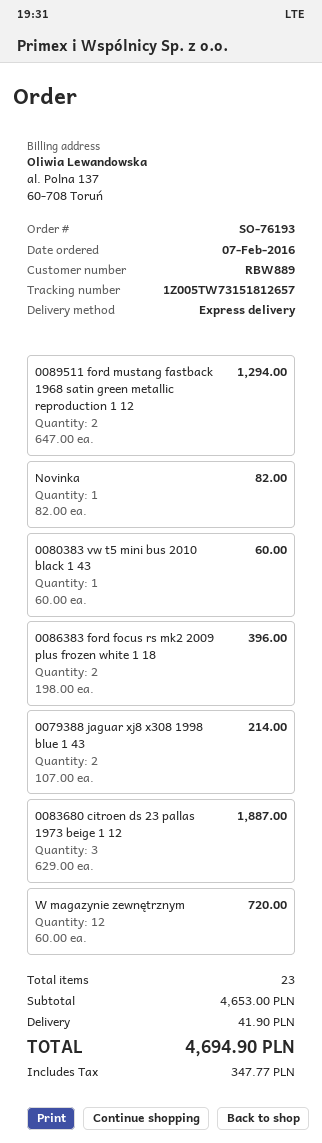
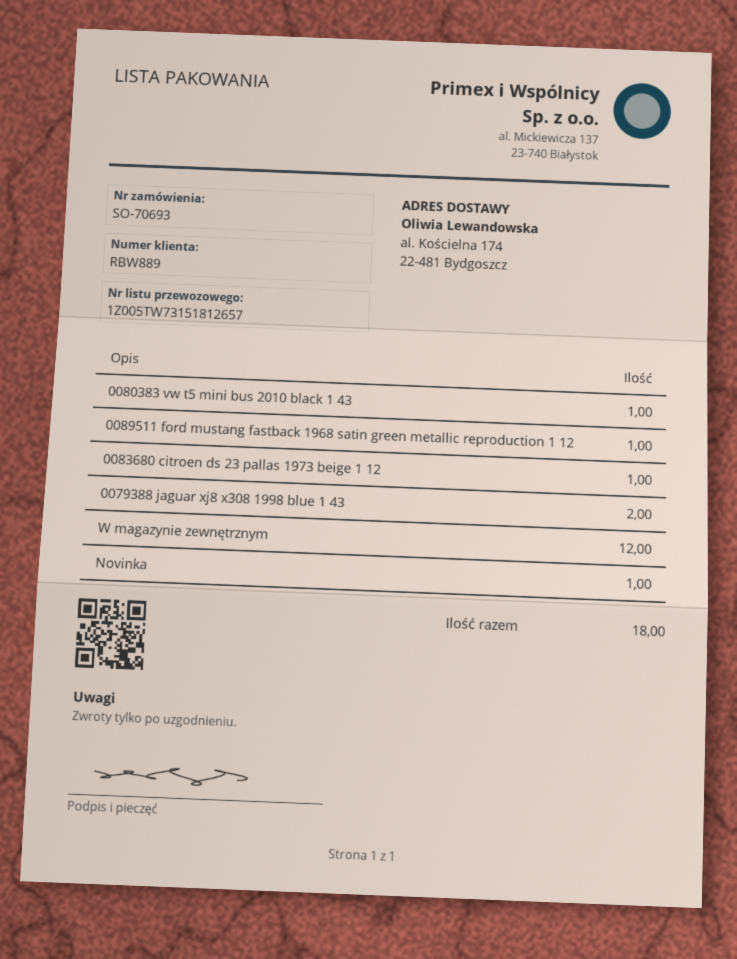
order number: SO-76193 -> SO-70693
0089511 ford mustang fastback 1968 satin green metallic reproduction 1 12: 2 -> 1
0086383 ford focus rs mk2 2009 plus frozen white 1 18: 2 -> none
0083680 citroen ds 23 pallas 1973 beige 1 12: 3 -> 1
total quantity: 23 -> 18

